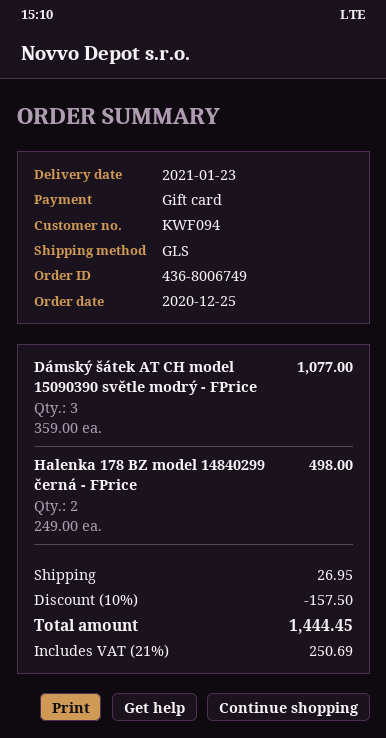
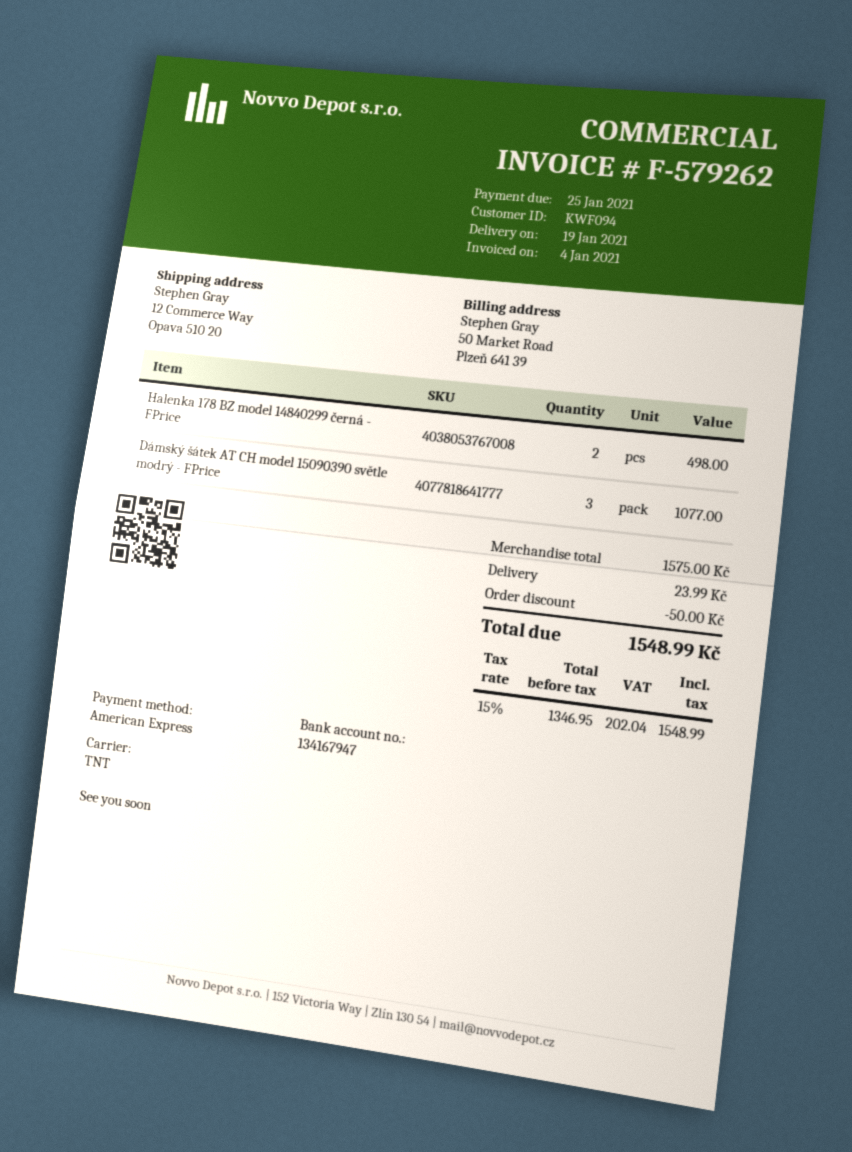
delivery date: 2021-01-23 -> 2021-01-19
payment method: gift card -> American Express
shipping method: GLS -> TNT
discount: 157.50 -> 50.00
shipping: 26.95 -> 23.99
tax: 21% = 250.69 -> 15% = 202.04
total: 1444.45 -> 1548.99

